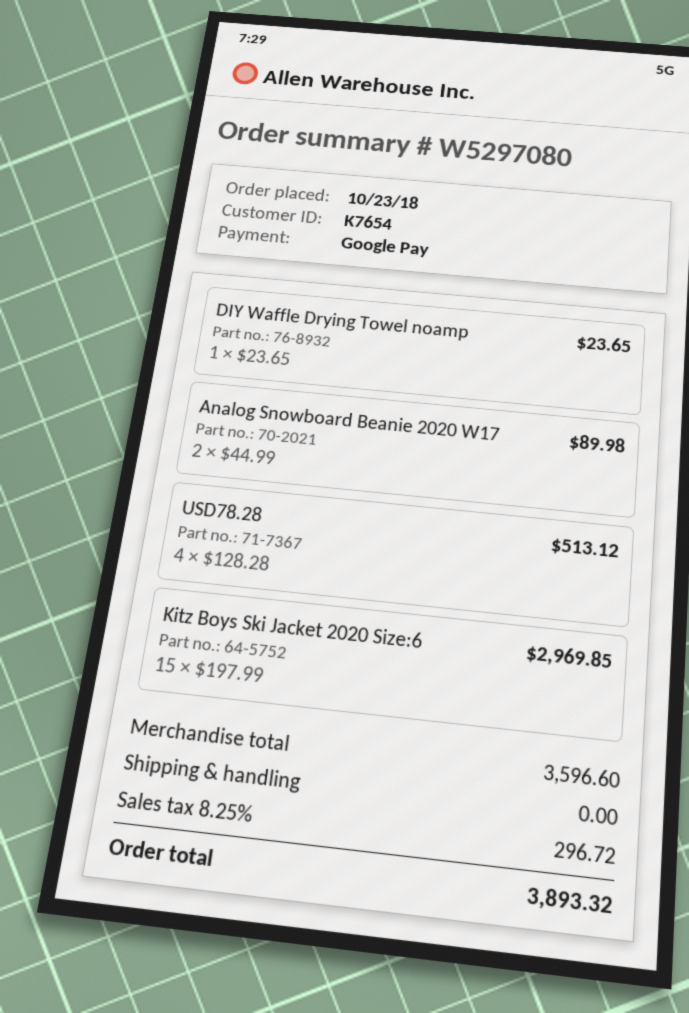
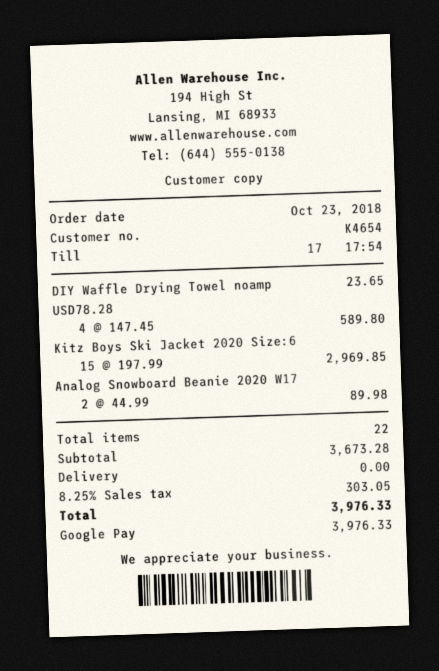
customer number: K7654 -> K4654
USD78.28: 4 x 128.28 = 513.12 -> 4 x 147.45 = 589.80
subtotal: 3596.60 -> 3673.28
tax: 8.25% = 296.72 -> 8.25% = 303.05
total: 3893.32 -> 3976.33

